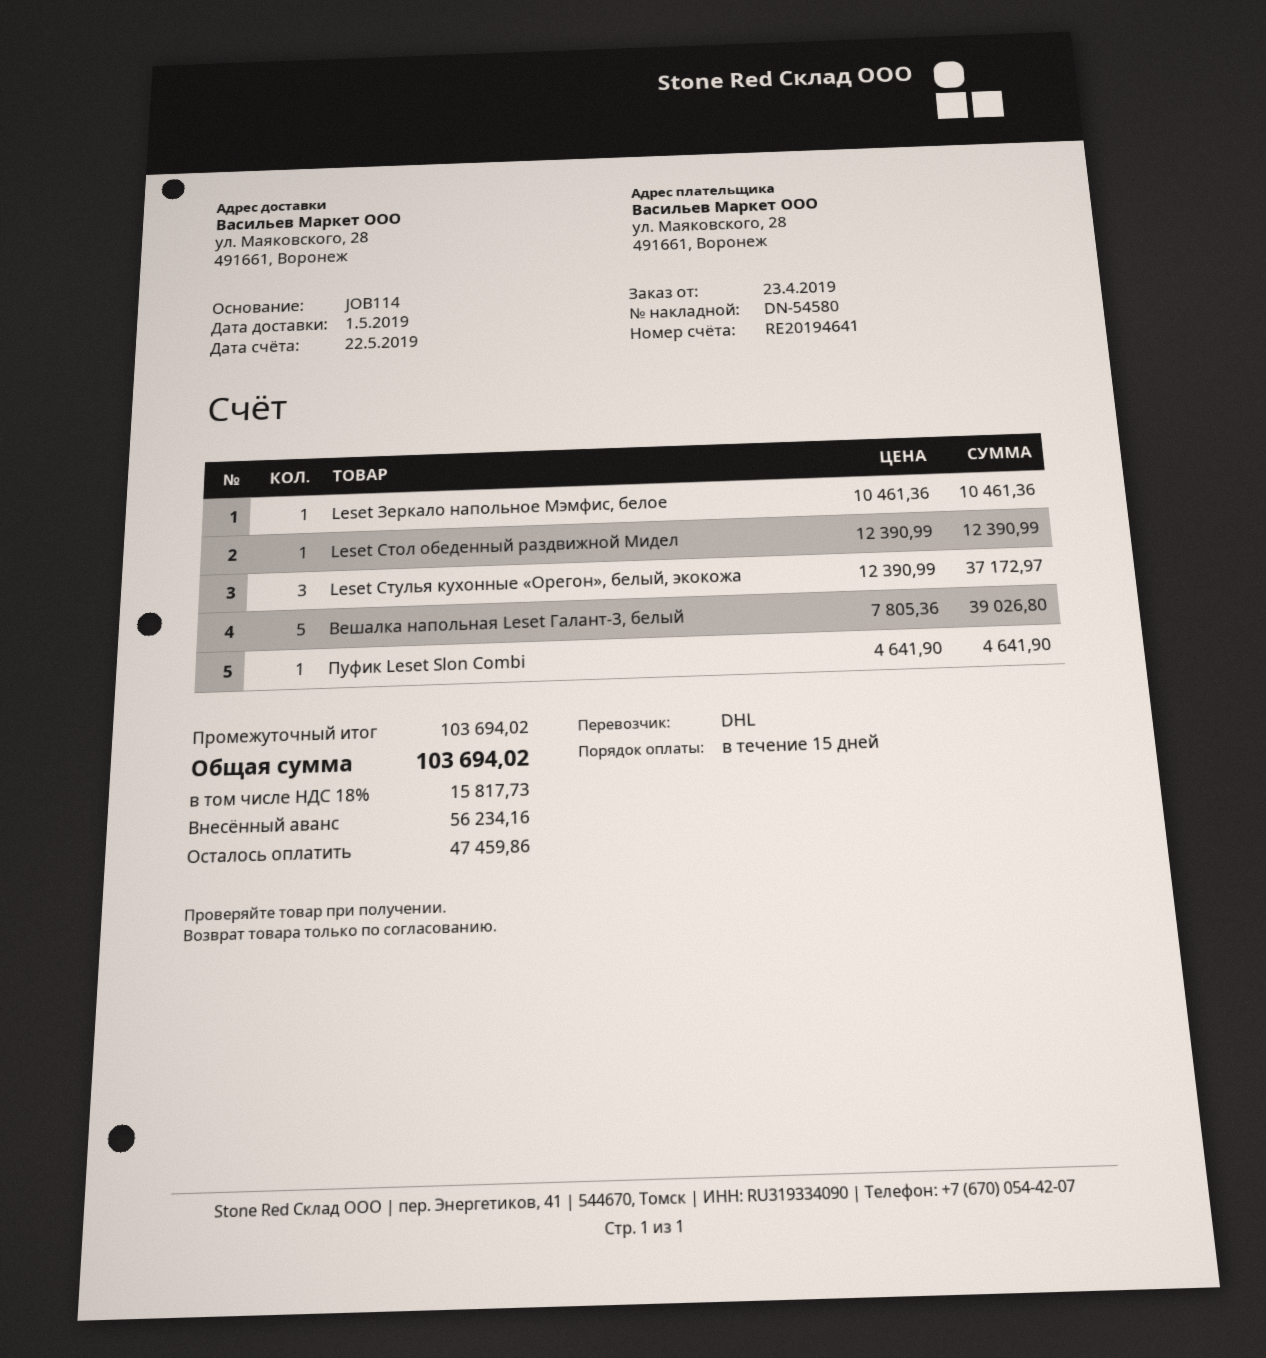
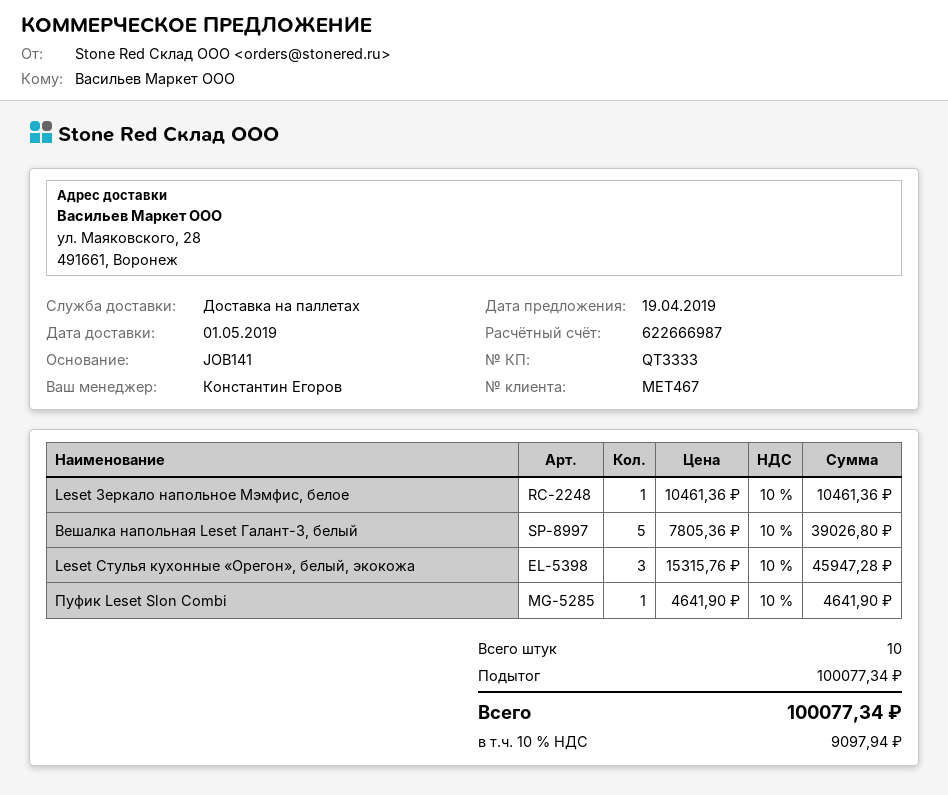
reference: JOB114 -> JOB141
shipping method: DHL -> pallet freight
Leset Стол обеденный раздвижной Мидел: 1 x 12390.99 = 12390.99 -> none
Leset Стулья кухонные «Орегон», белый, экокожа: 3 x 12390.99 = 37172.97 -> 3 x 15315.76 = 45947.28
subtotal: 103694.02 -> 100077.34
tax: 18% = 15817.73 -> 10% = 9097.94
total: 103694.02 -> 100077.34

